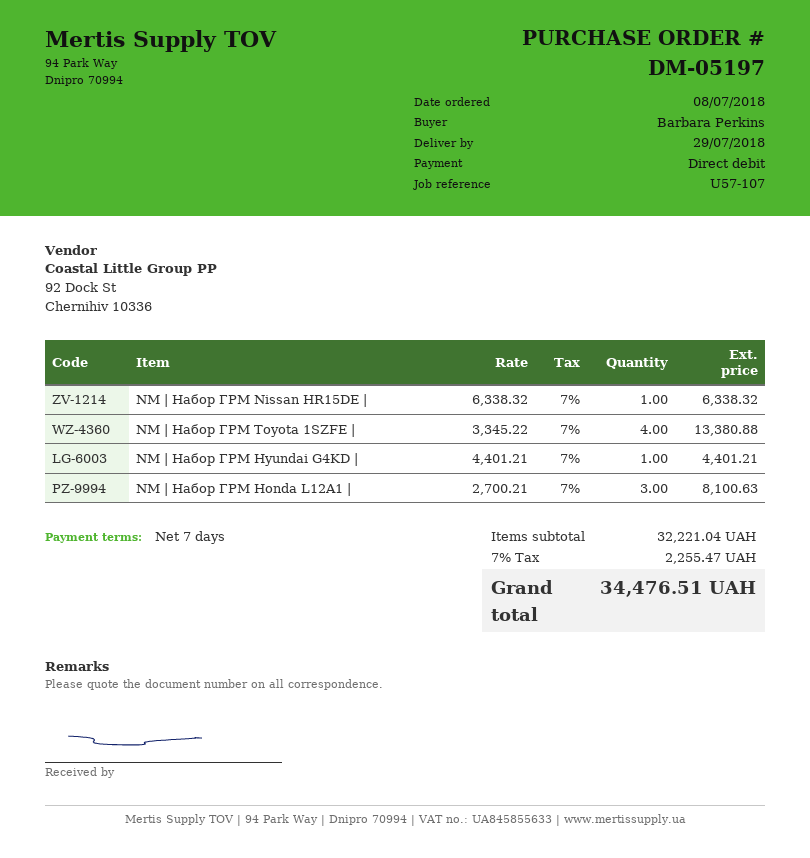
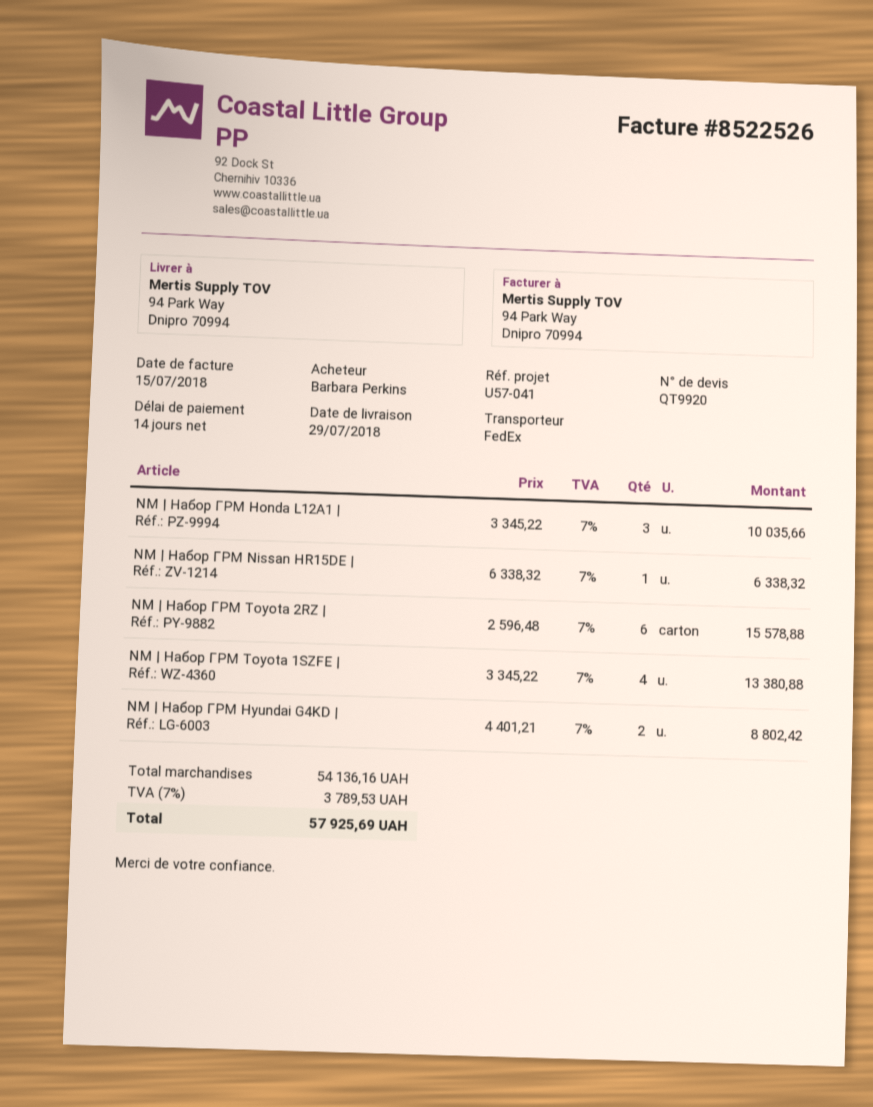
payment terms: 7 days -> 14 days
reference: U57-107 -> U57-041
NM | Набор ГРМ Hyundai G4KD |: 1 x 4401.21 = 4401.21 -> 2 x 4401.21 = 8802.42
NM | Набор ГРМ Honda L12A1 |: 3 x 2700.21 = 8100.63 -> 3 x 3345.22 = 10035.66
NM | Набор ГРМ Toyota 2RZ |: none -> 6 x 2596.48 = 15578.88
subtotal: 32221.04 -> 54136.16
tax: 7% = 2255.47 -> 7% = 3789.53
total: 34476.51 -> 57925.69

